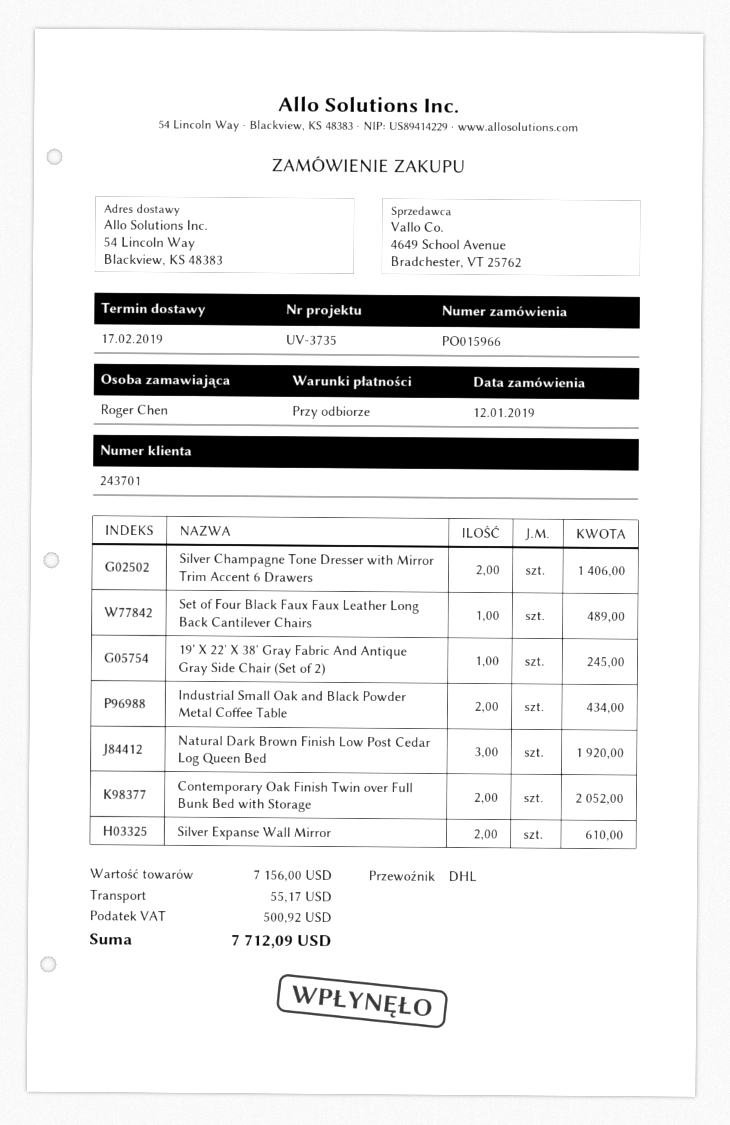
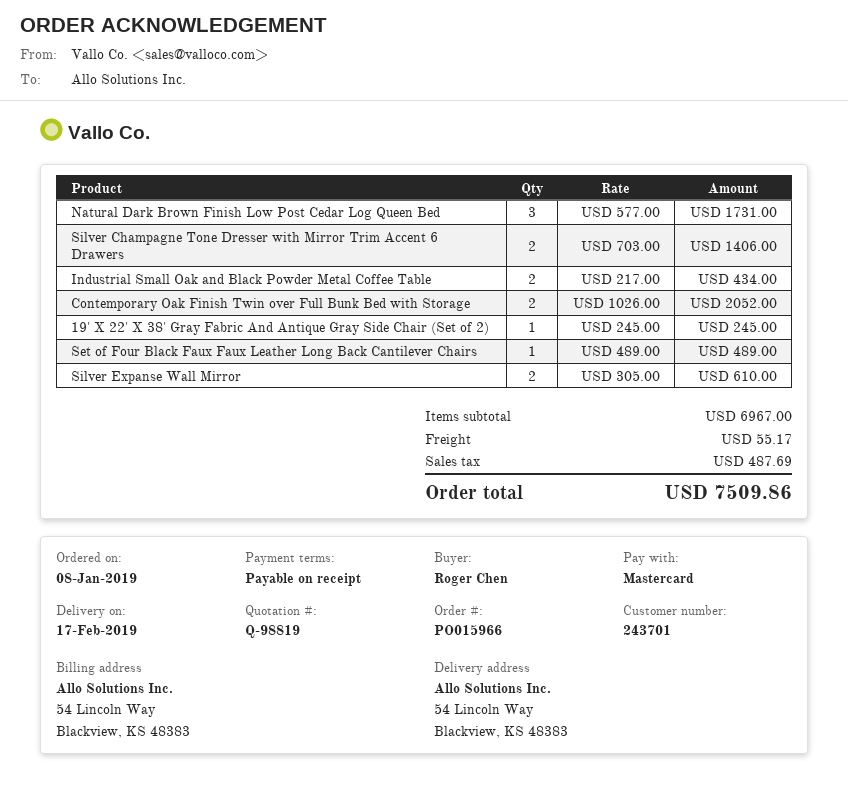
order date: 2019-01-12 -> 2019-01-08
Natural Dark Brown Finish Low Post Cedar Log Queen Bed: 3 for 1920.00 -> 3 for 1731.00
subtotal: 7156.00 -> 6967.00
tax: 500.92 -> 487.69
total: 7712.09 -> 7509.86

